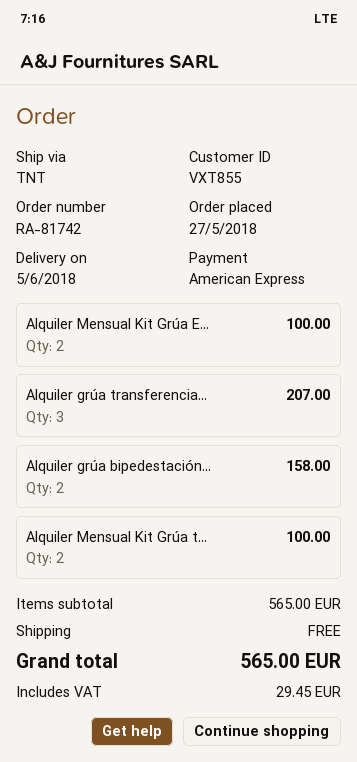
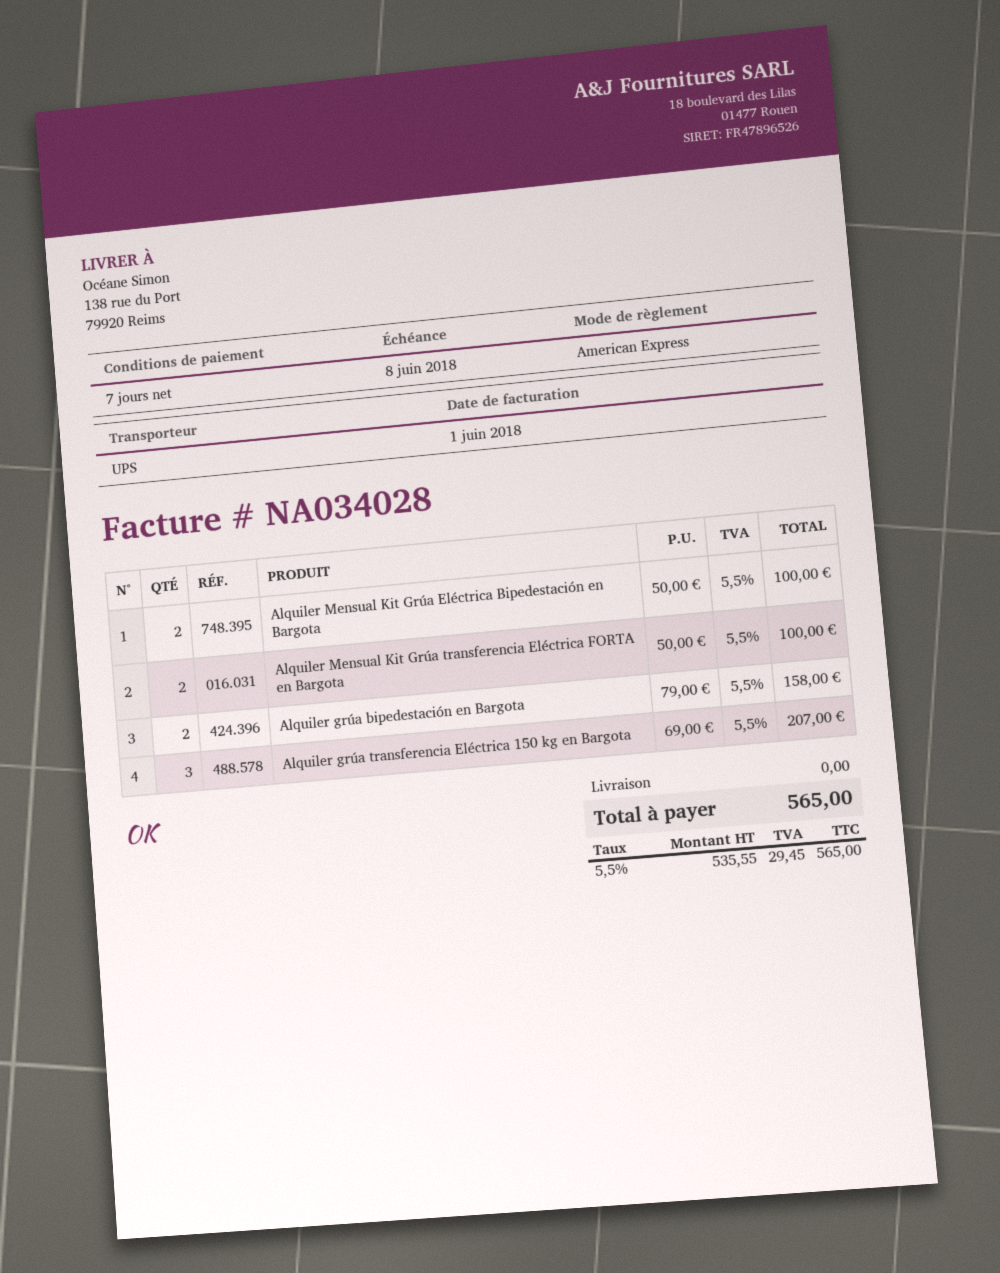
shipping method: TNT -> UPS

